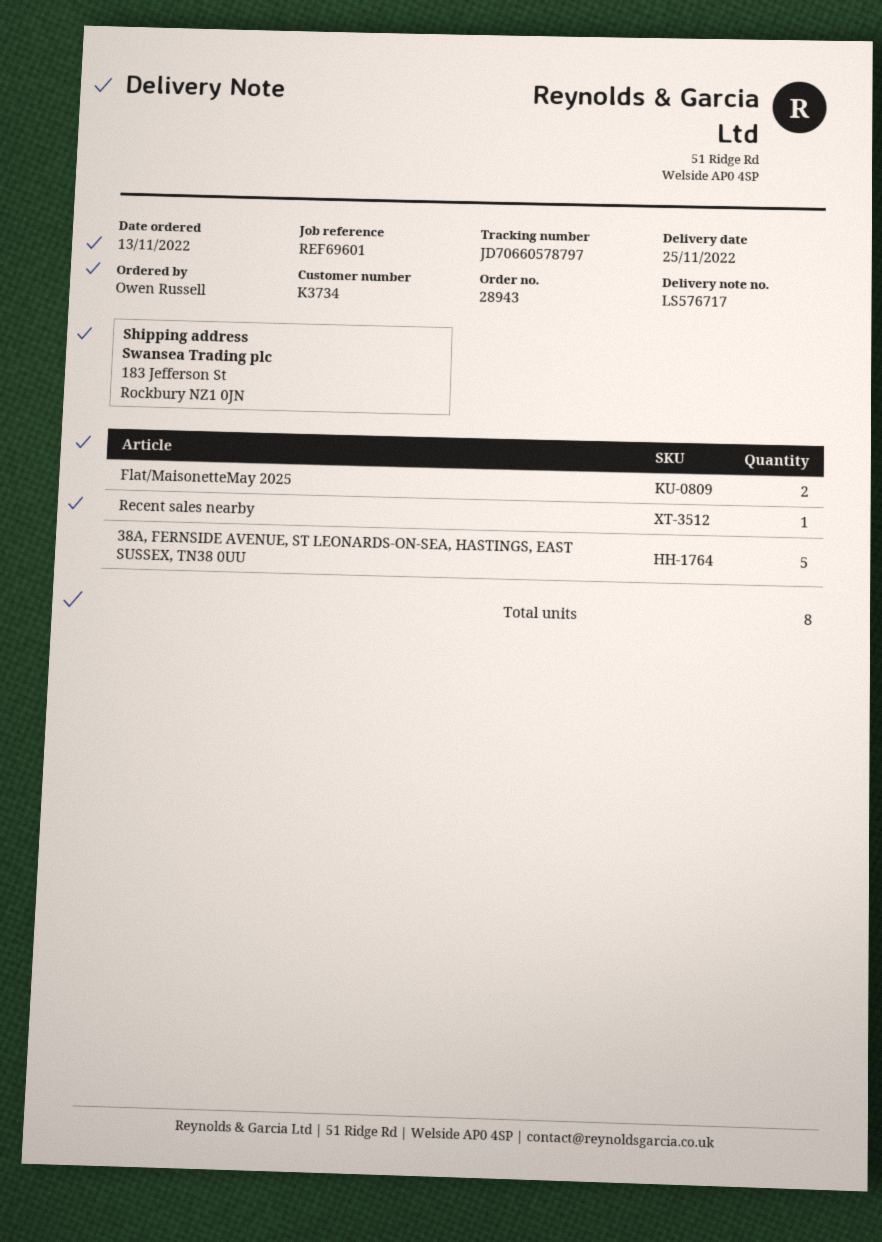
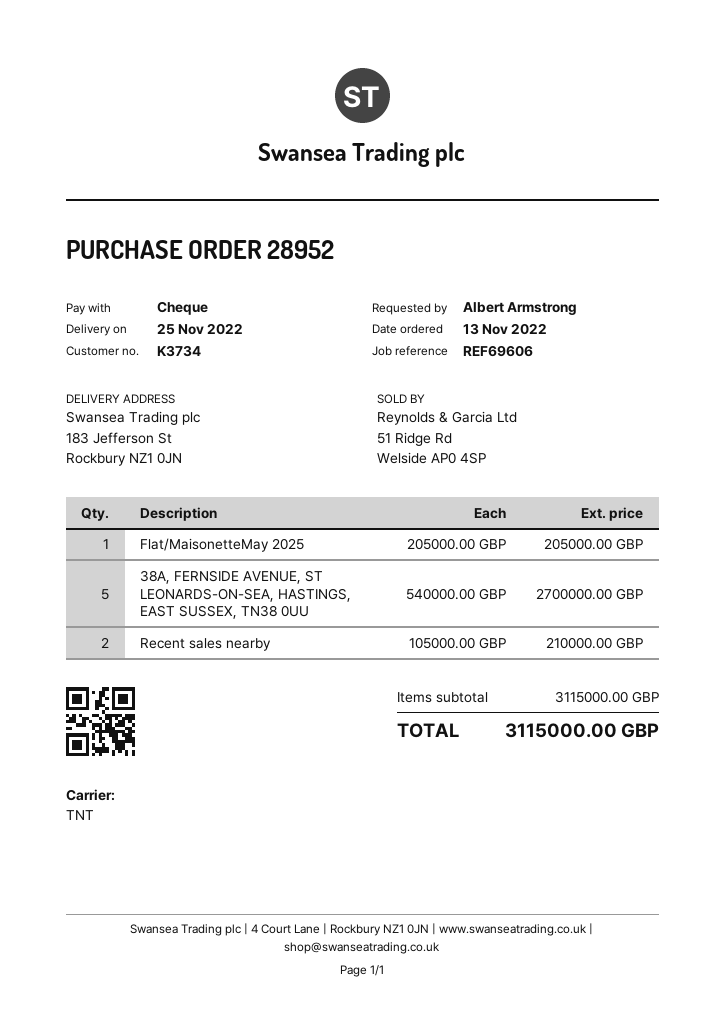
order number: 28943 -> 28952
reference: REF69601 -> REF69606
ordered by: Owen Russell -> Albert Armstrong
Flat/MaisonetteMay 2025: 2 -> 1
Recent sales nearby: 1 -> 2

